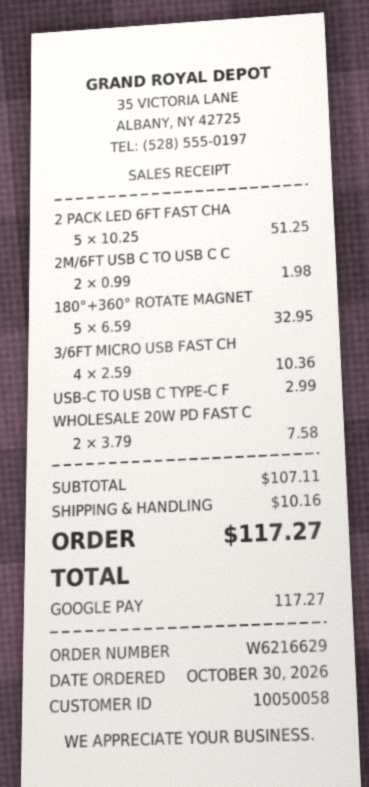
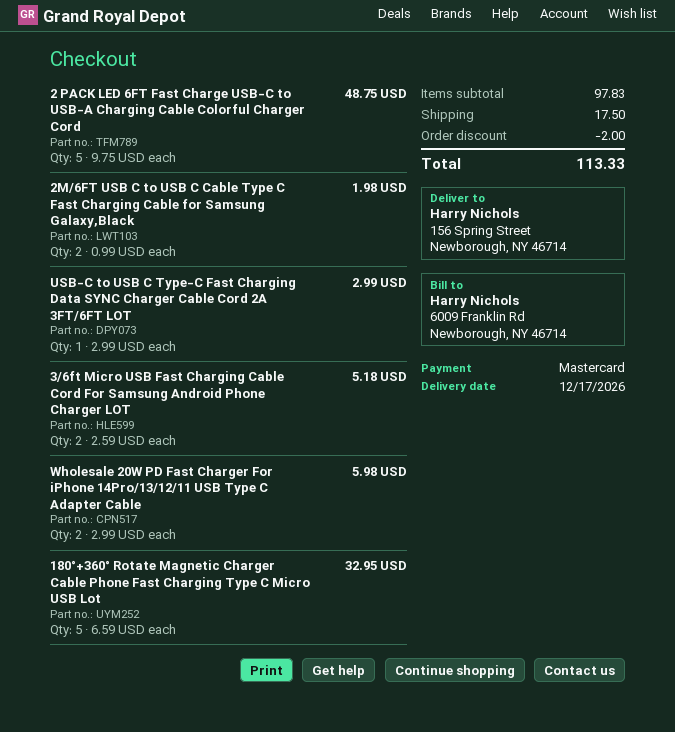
payment method: Google Pay -> Mastercard
2 PACK LED 6FT FAST CHA: 5 x 10.25 = 51.25 -> 5 x 9.75 = 48.75
3/6FT MICRO USB FAST CH: 4 x 2.59 = 10.36 -> 2 x 2.59 = 5.18
WHOLESALE 20W PD FAST C: 2 x 3.79 = 7.58 -> 2 x 2.99 = 5.98
subtotal: 107.11 -> 97.83
discount: none -> 2.00
shipping: 10.16 -> 17.50
total: 117.27 -> 113.33

